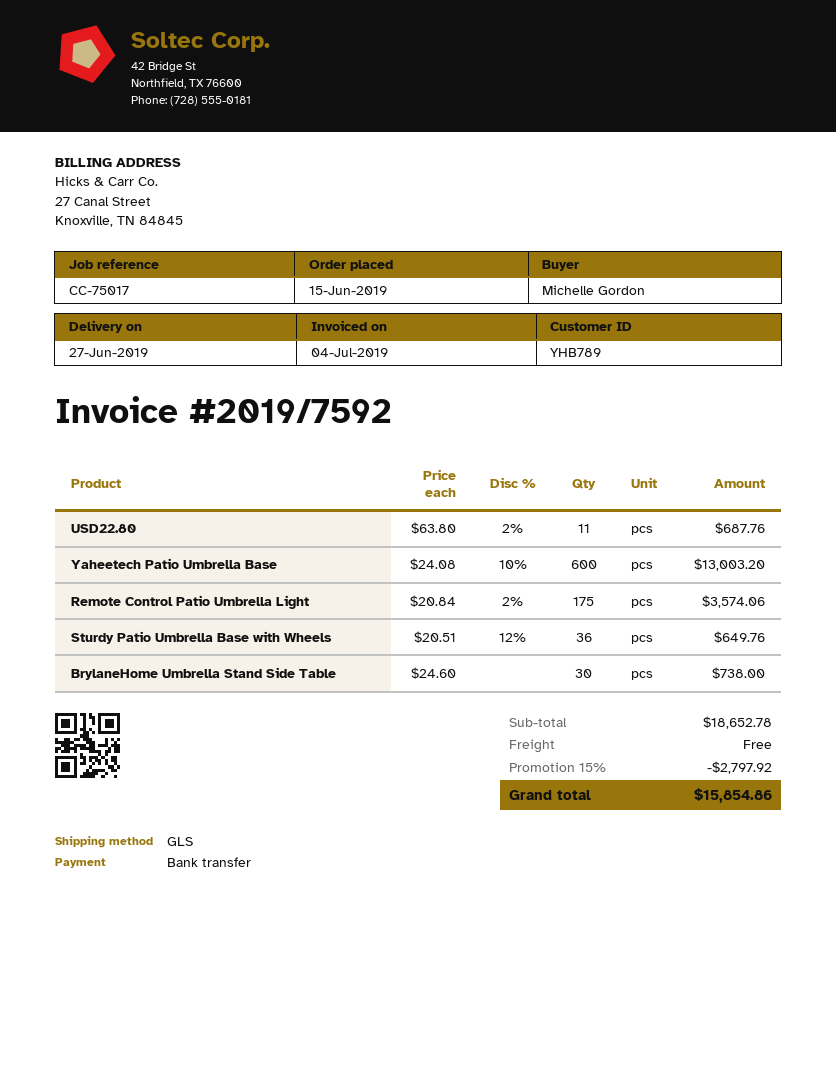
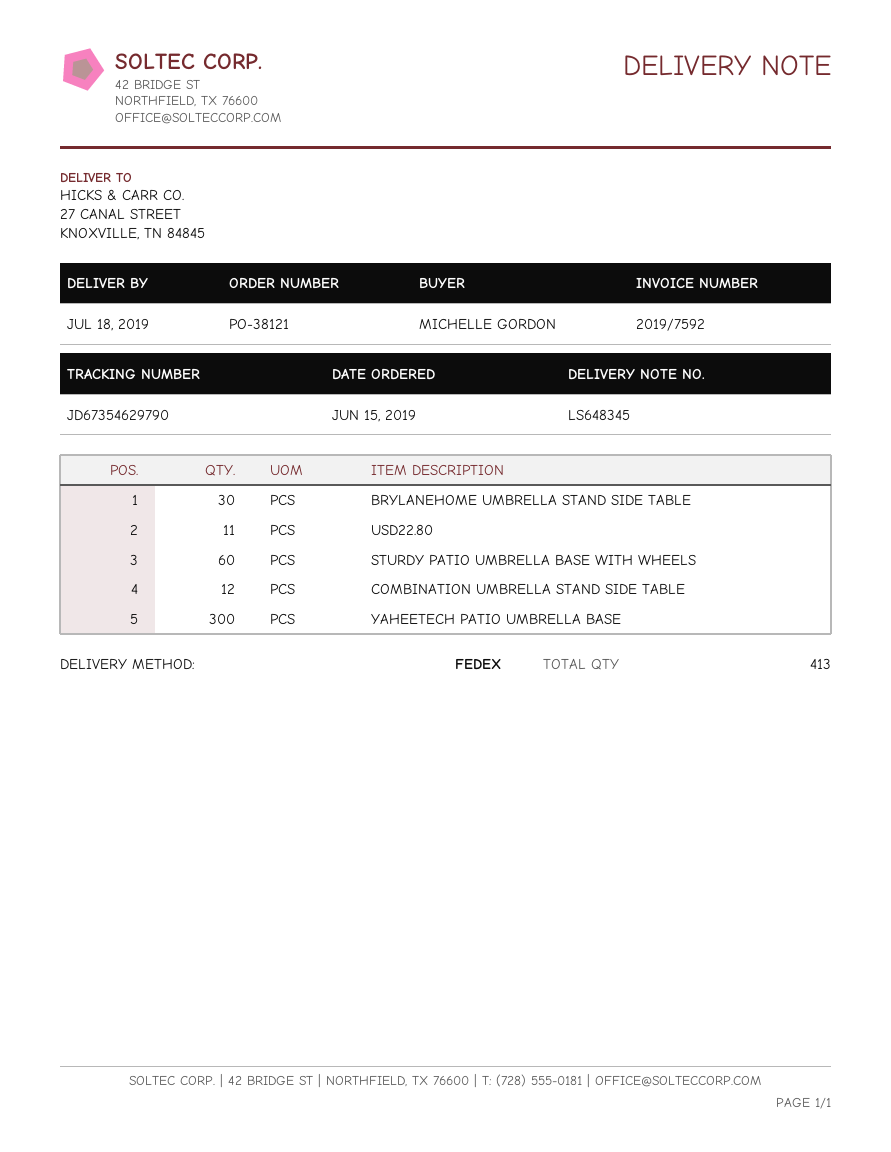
delivery date: 2019-06-27 -> 2019-07-18
shipping method: GLS -> FedEx
Yaheetech Patio Umbrella Base: 600 -> 300
Remote Control Patio Umbrella Light: 175 -> none
Sturdy Patio Umbrella Base with Wheels: 36 -> 60
COMBINATION UMBRELLA STAND SIDE TABLE: none -> 12

